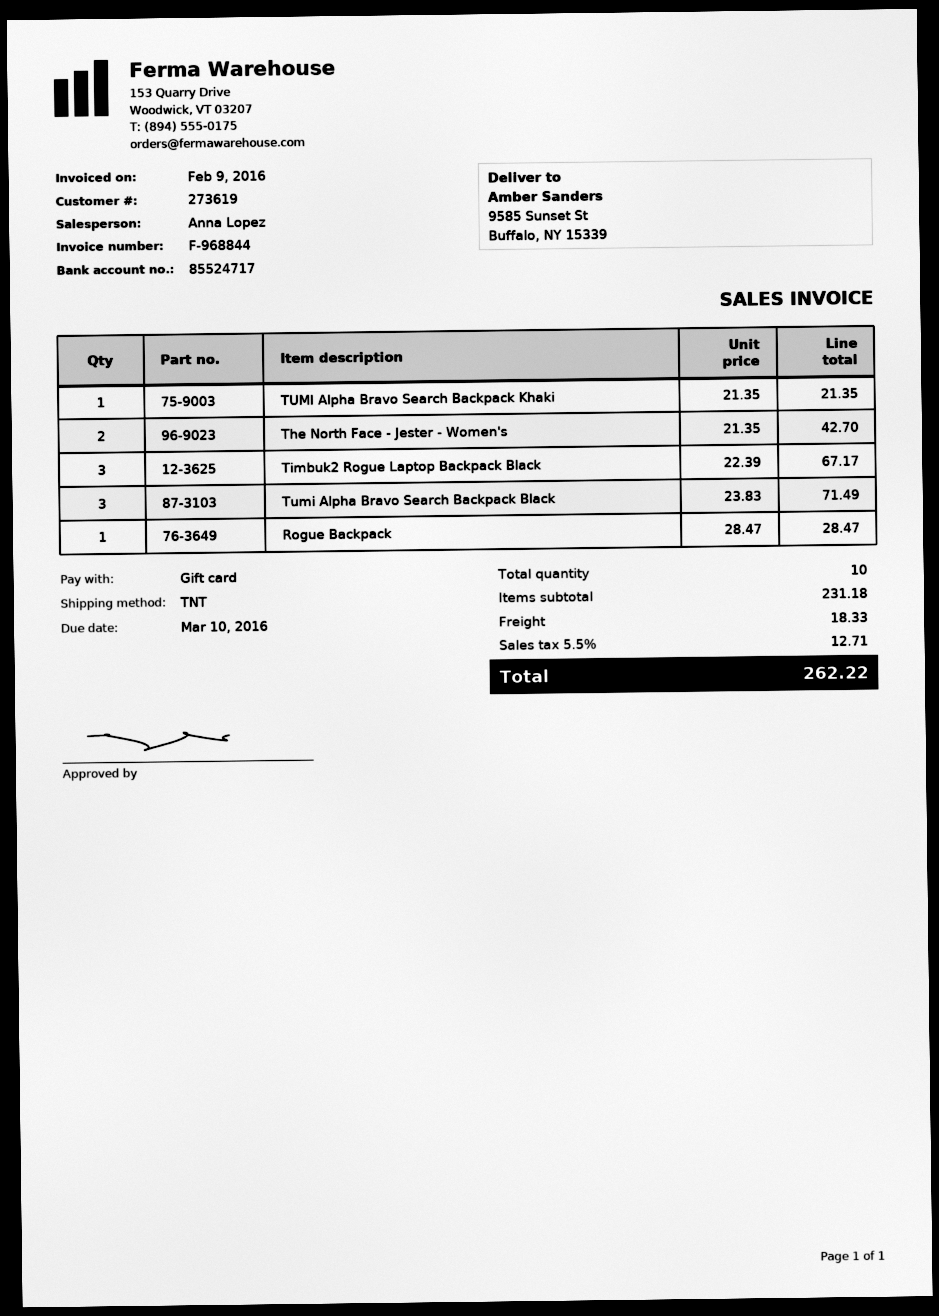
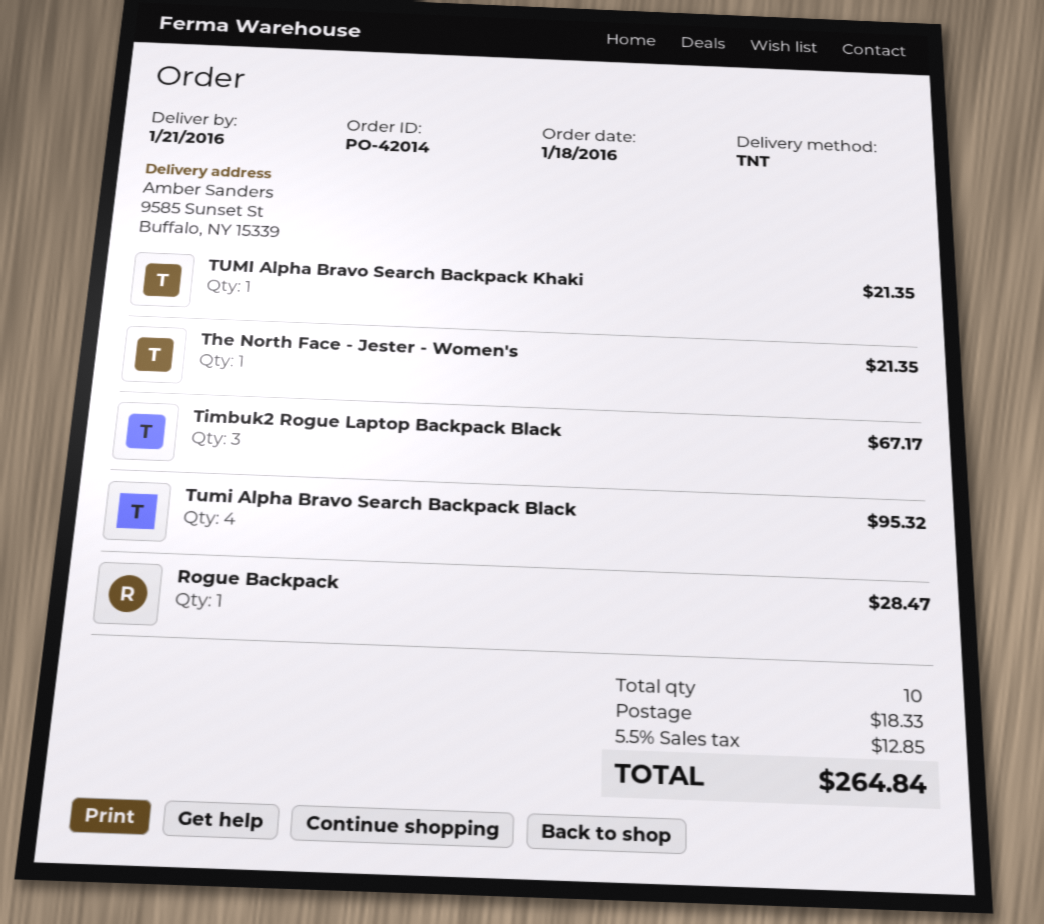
The North Face - Jester - Women's: 2 for 42.70 -> 1 for 21.35
Tumi Alpha Bravo Search Backpack Black: 3 for 71.49 -> 4 for 95.32
tax: 5.5% = 12.71 -> 5.5% = 12.85
total: 262.22 -> 264.84

